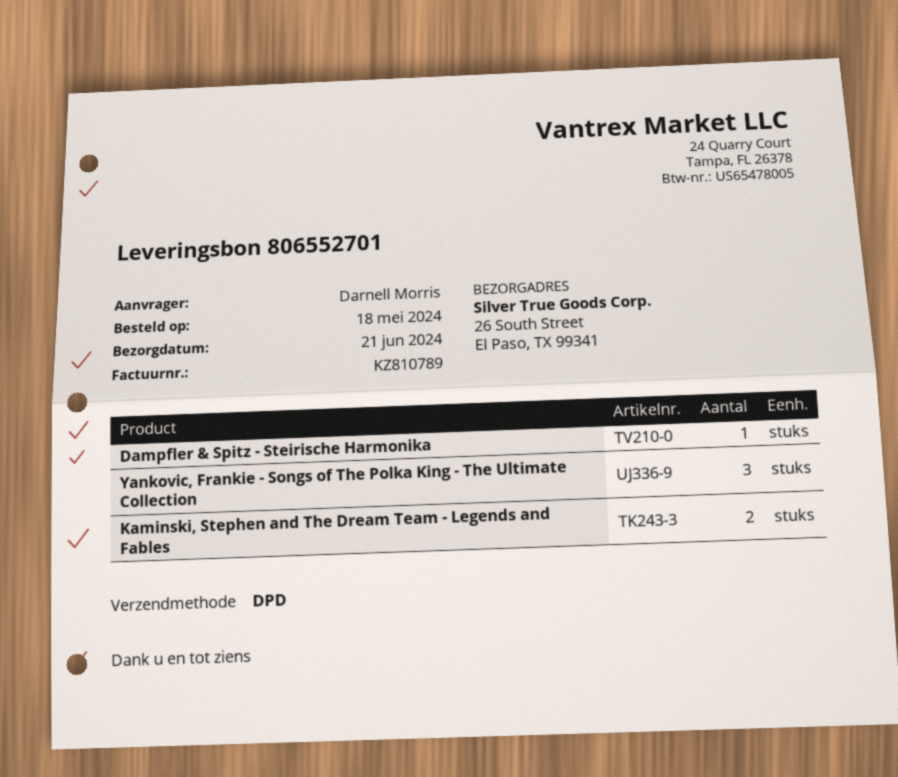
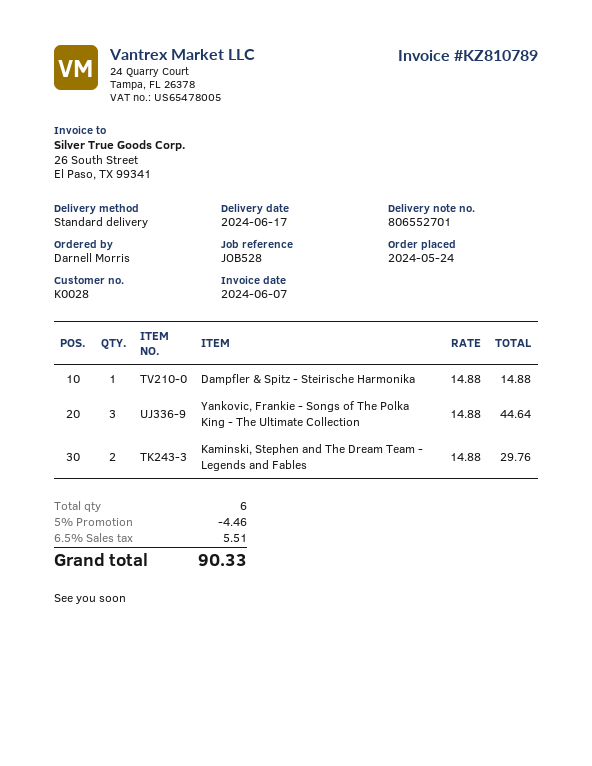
order date: 2024-05-18 -> 2024-05-24
delivery date: 2024-06-21 -> 2024-06-17
shipping method: DPD -> standard

